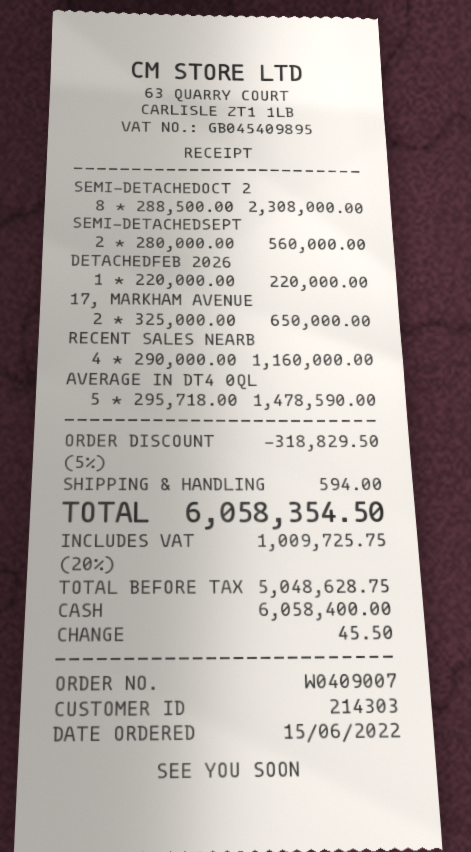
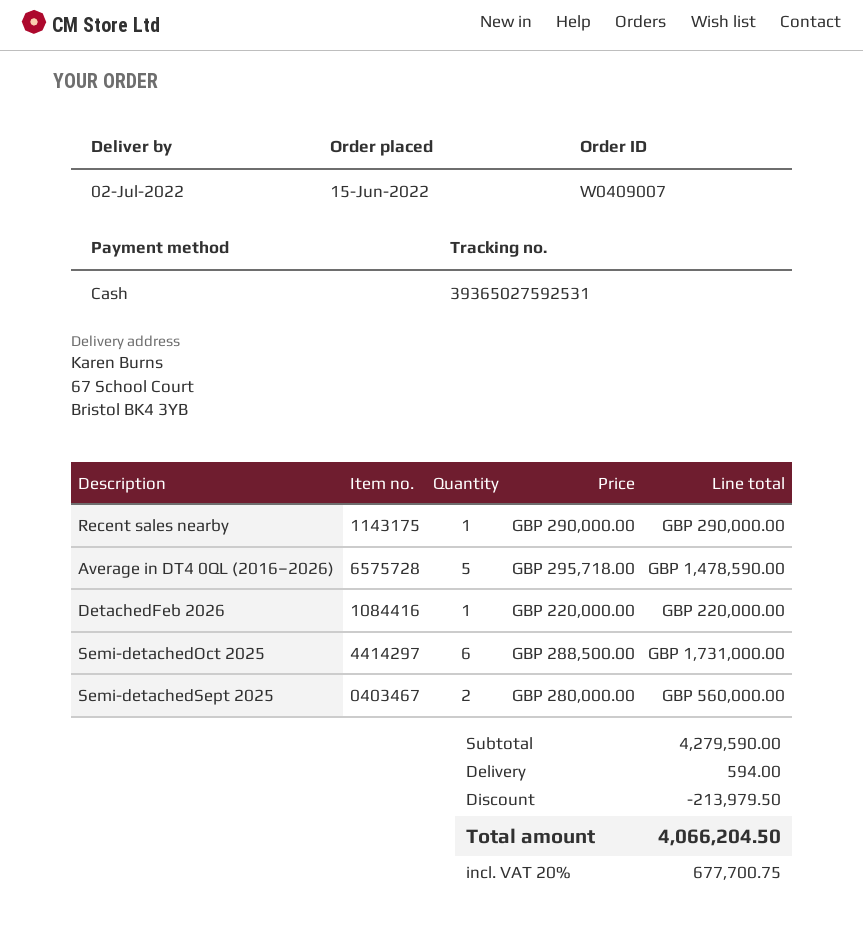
SEMI-DETACHEDOCT 2: 8 x 288500.00 = 2308000.00 -> 6 x 288500.00 = 1731000.00
17, MARKHAM AVENUE: 2 x 325000.00 = 650000.00 -> none
RECENT SALES NEARB: 4 x 290000.00 = 1160000.00 -> 1 x 290000.00 = 290000.00
discount: 318829.50 -> 213979.50
tax: 20% = 1009725.75 -> 20% = 677700.75
total: 6058354.50 -> 4066204.50

